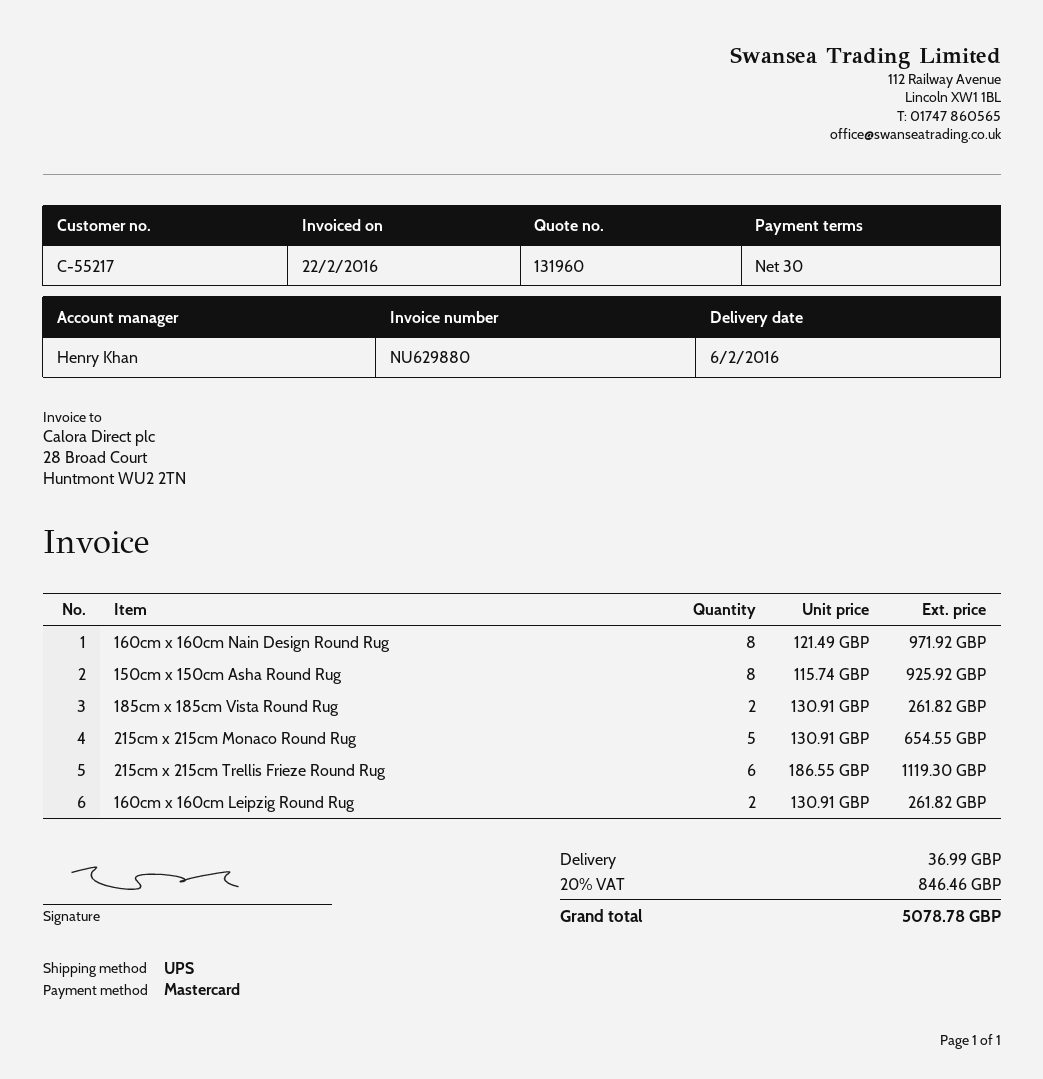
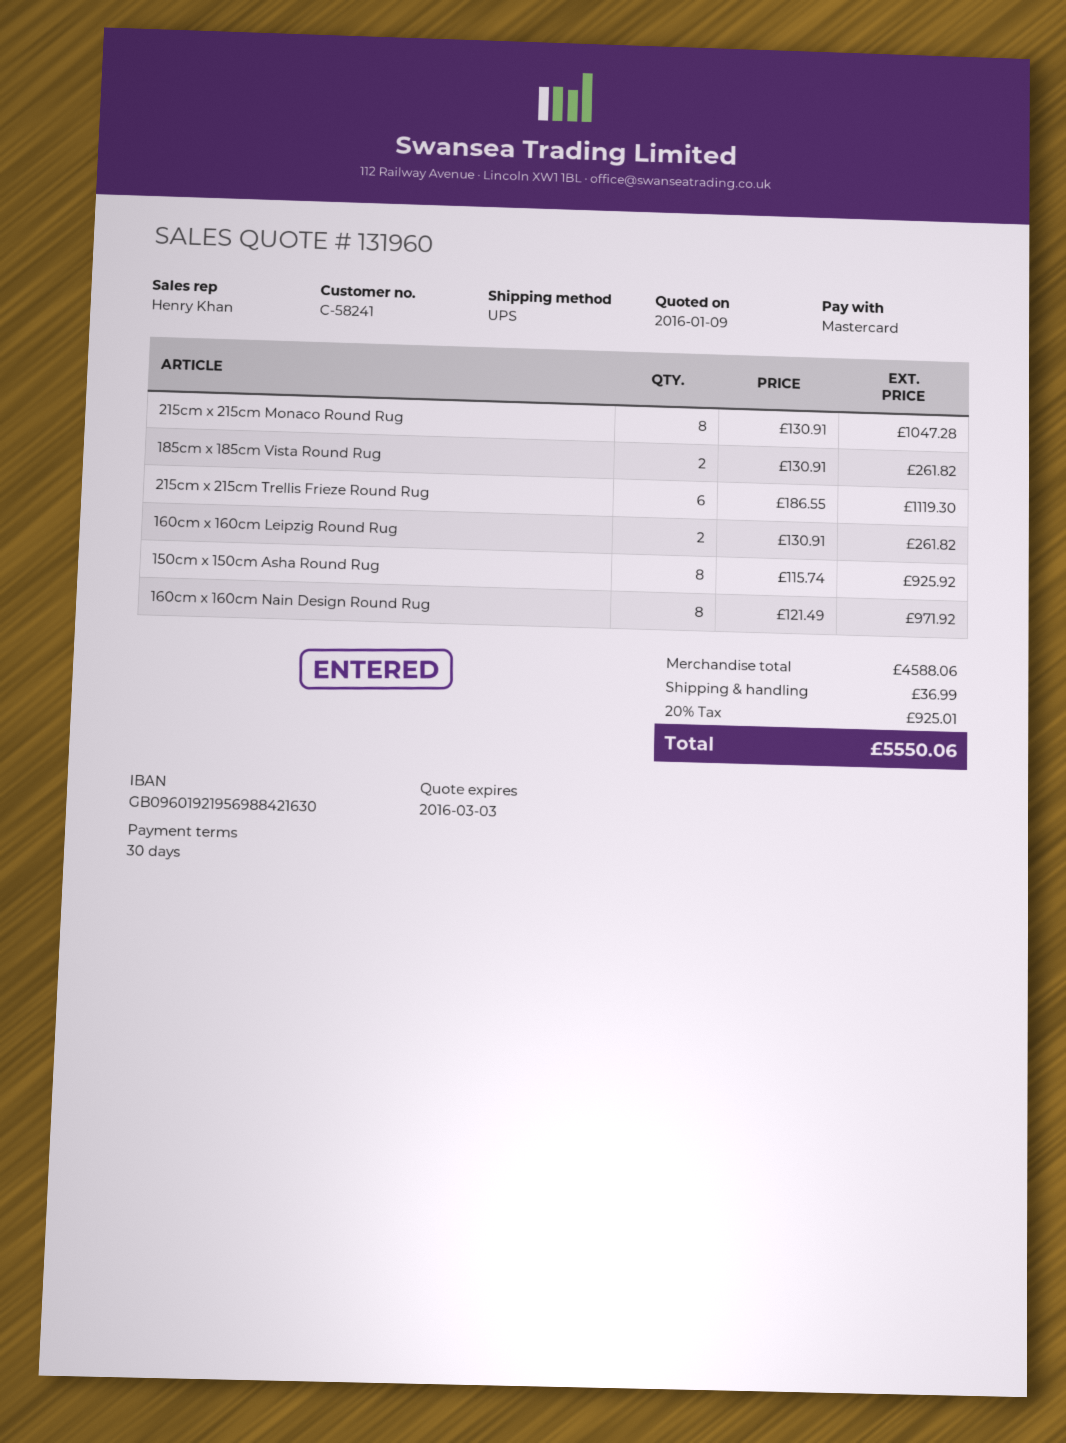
customer number: C-55217 -> C-58241
215cm x 215cm Monaco Round Rug: 5 x 130.91 = 654.55 -> 8 x 130.91 = 1047.28
tax: 20% = 846.46 -> 20% = 925.01
total: 5078.78 -> 5550.06

